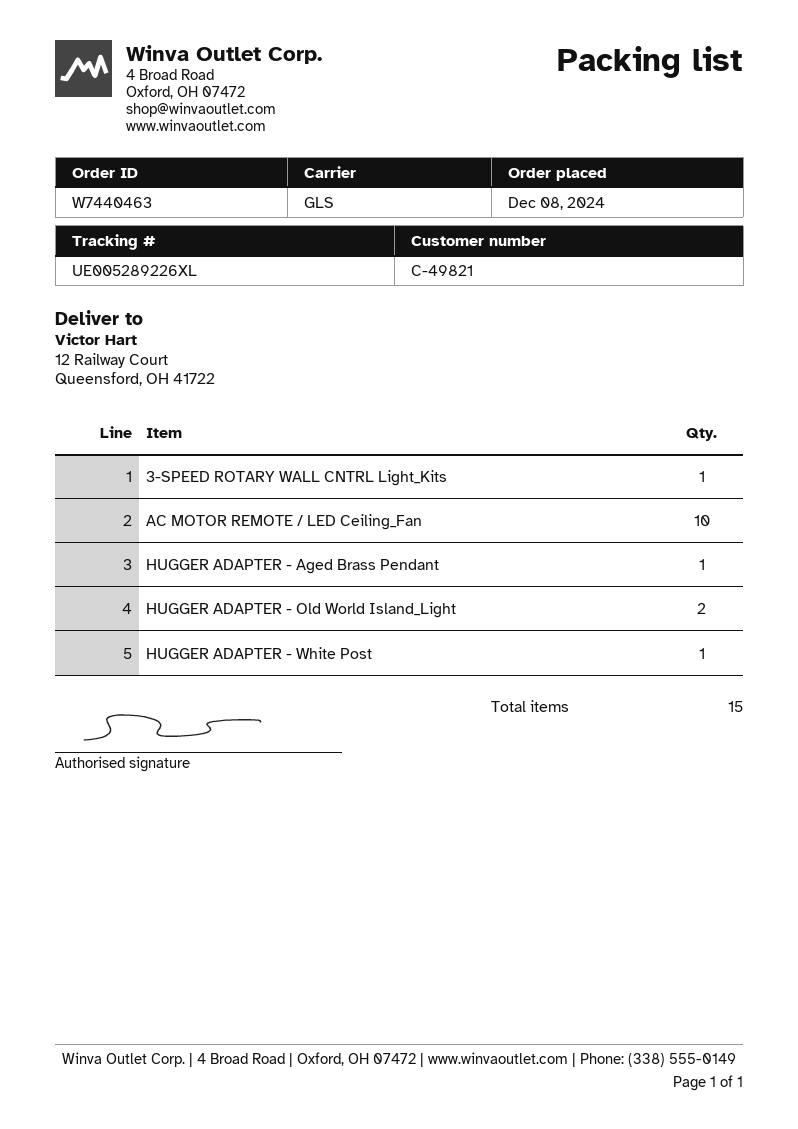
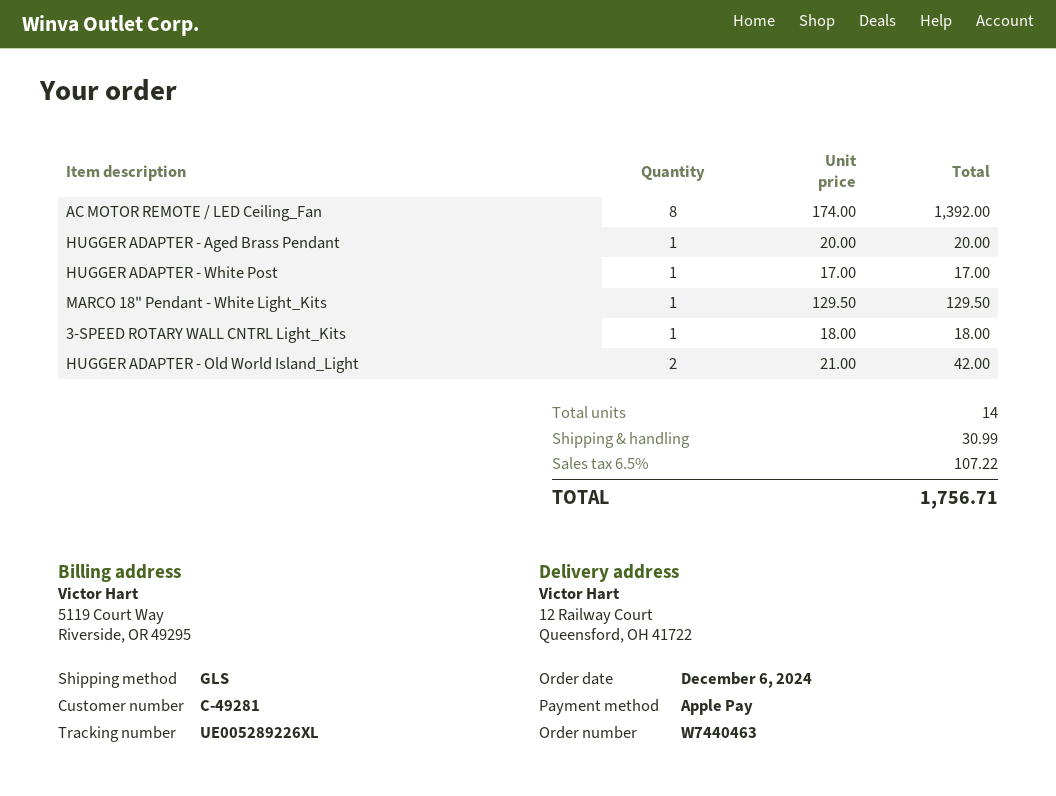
order date: 2024-12-08 -> 2024-12-06
customer number: C-49821 -> C-49281
AC MOTOR REMOTE / LED Ceiling_Fan: 10 -> 8
MARCO 18" Pendant - White Light_Kits: none -> 1
total quantity: 15 -> 14

